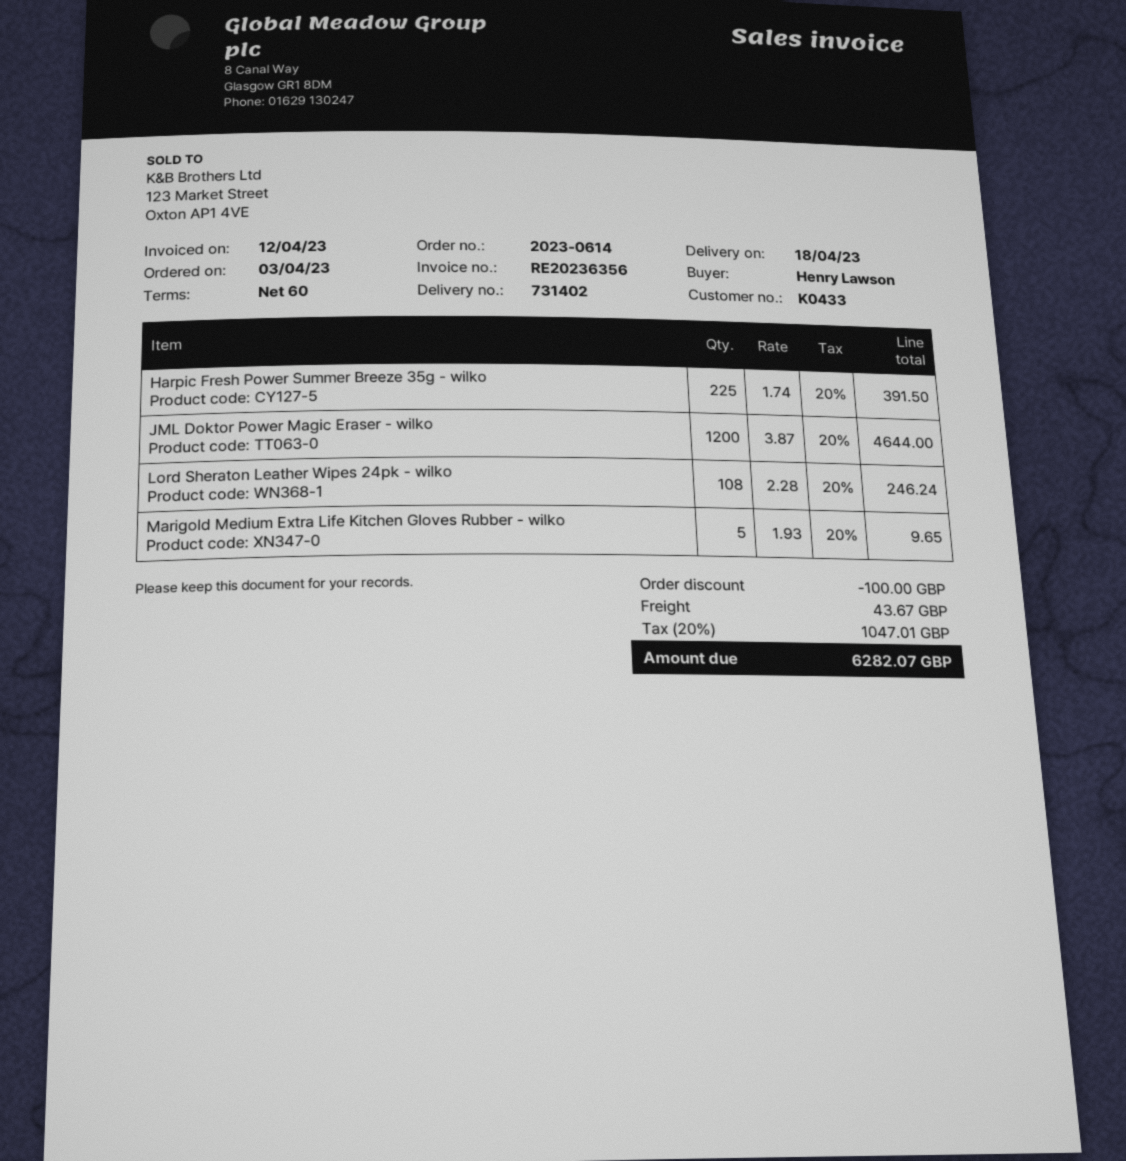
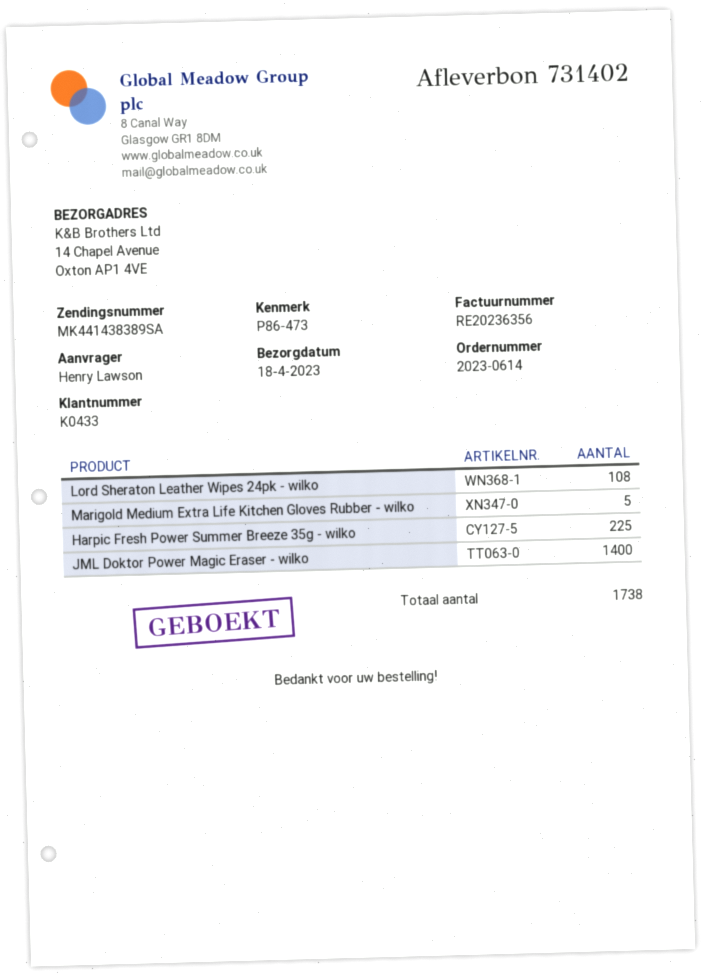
JML Doktor Power Magic Eraser - wilko: 1200 -> 1400

